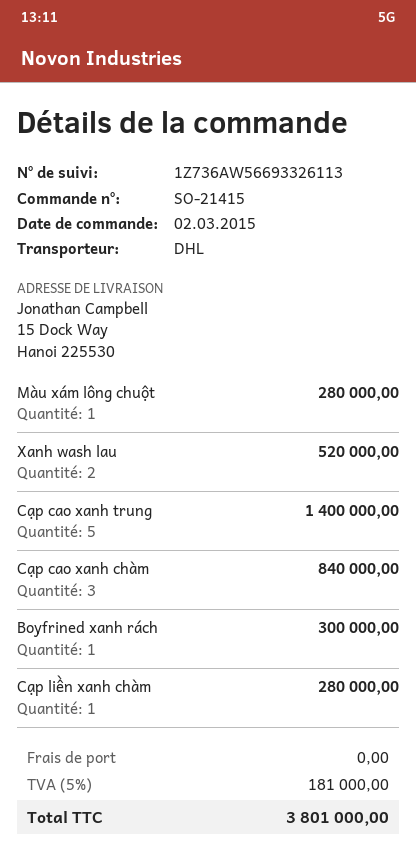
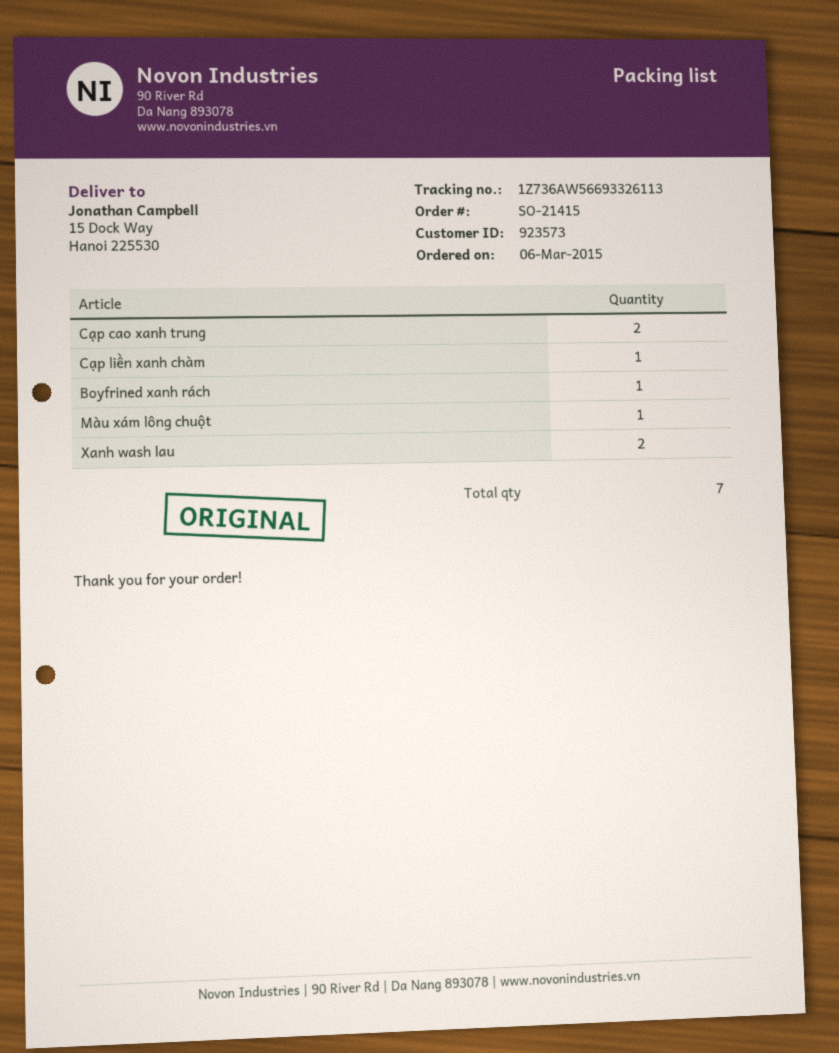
order date: 2015-03-02 -> 2015-03-06
Cạp cao xanh trung: 5 -> 2
Cạp cao xanh chàm: 3 -> none

